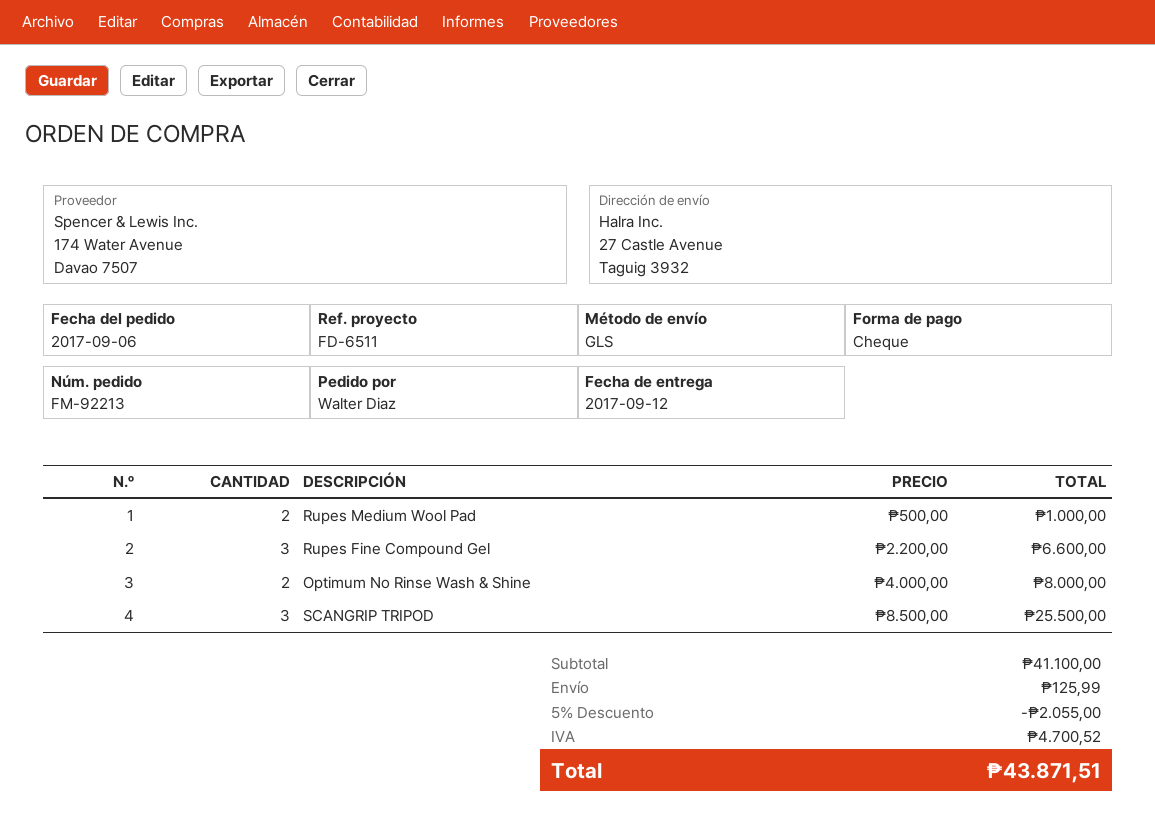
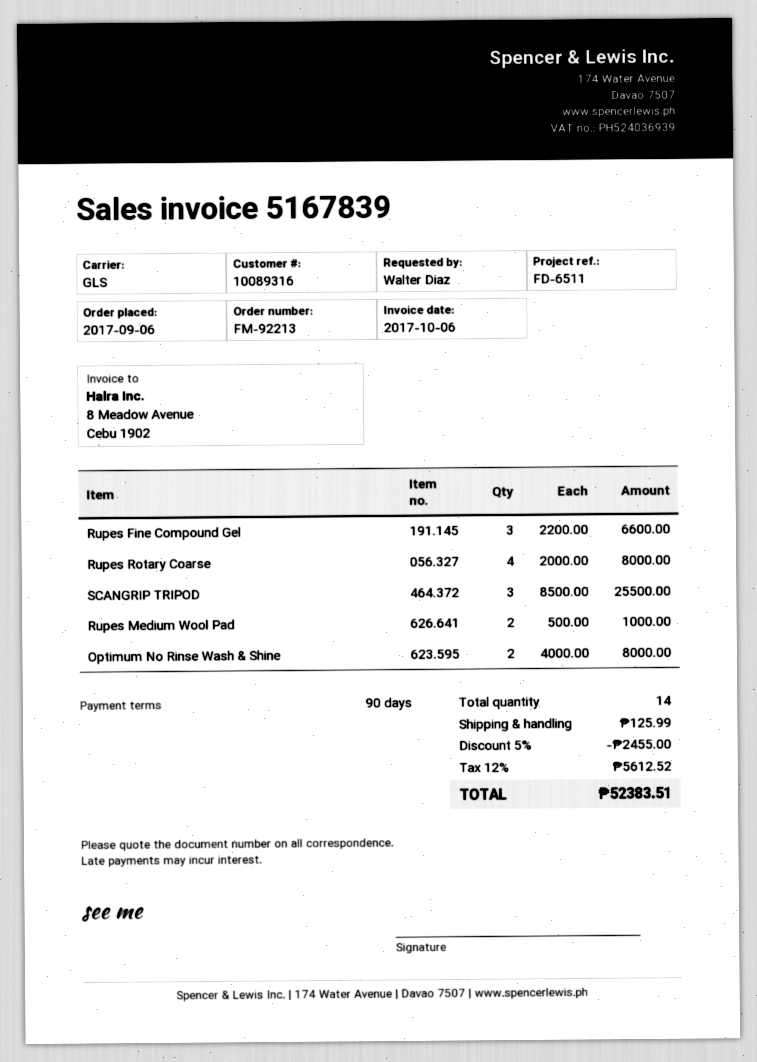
Rupes Rotary Coarse: none -> 4 x 2000.00 = 8000.00
discount: 5% = 2055.00 -> 5% = 2455.00
tax: 4700.52 -> 5612.52
total: 43871.51 -> 52383.51

